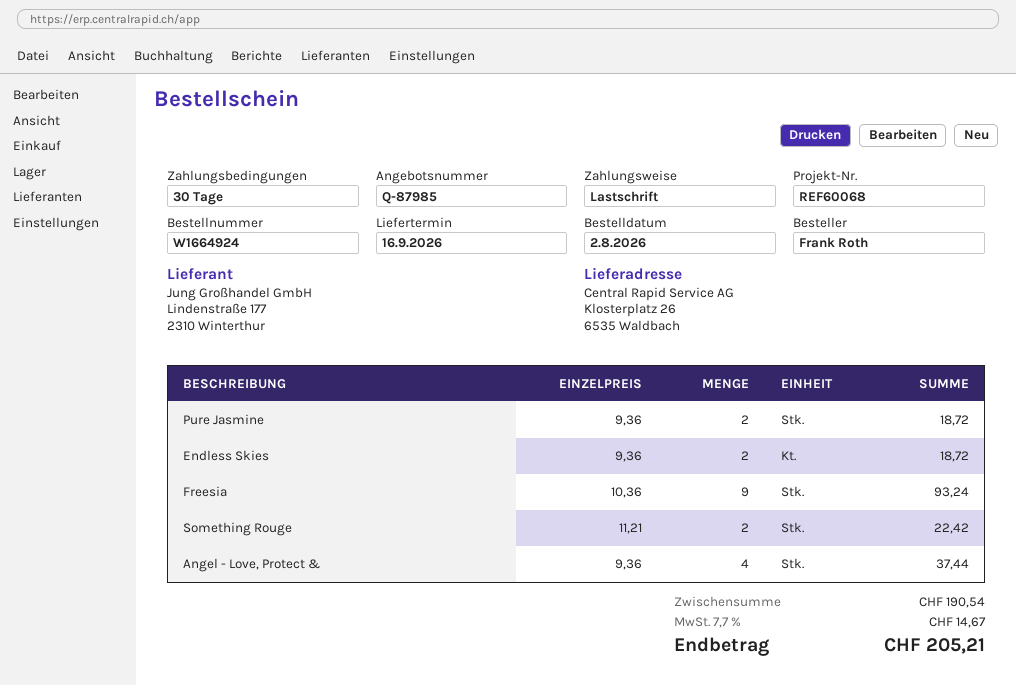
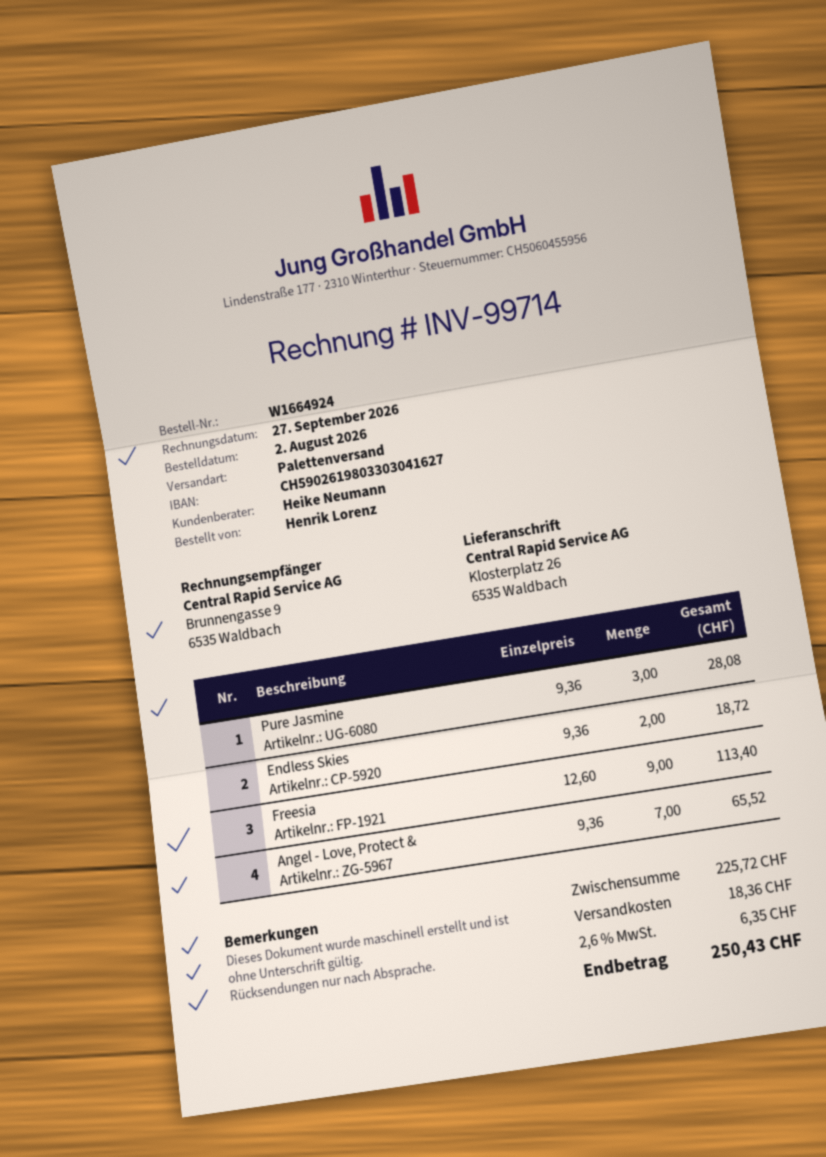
ordered by: Frank Roth -> Henrik Lorenz
Pure Jasmine: 2 x 9.36 = 18.72 -> 3 x 9.36 = 28.08
Freesia: 9 x 10.36 = 93.24 -> 9 x 12.60 = 113.40
Something Rouge: 2 x 11.21 = 22.42 -> none
Angel - Love, Protect &: 4 x 9.36 = 37.44 -> 7 x 9.36 = 65.52
subtotal: 190.54 -> 225.72
shipping: none -> 18.36
tax: 7.7% = 14.67 -> 2.6% = 6.35
total: 205.21 -> 250.43

